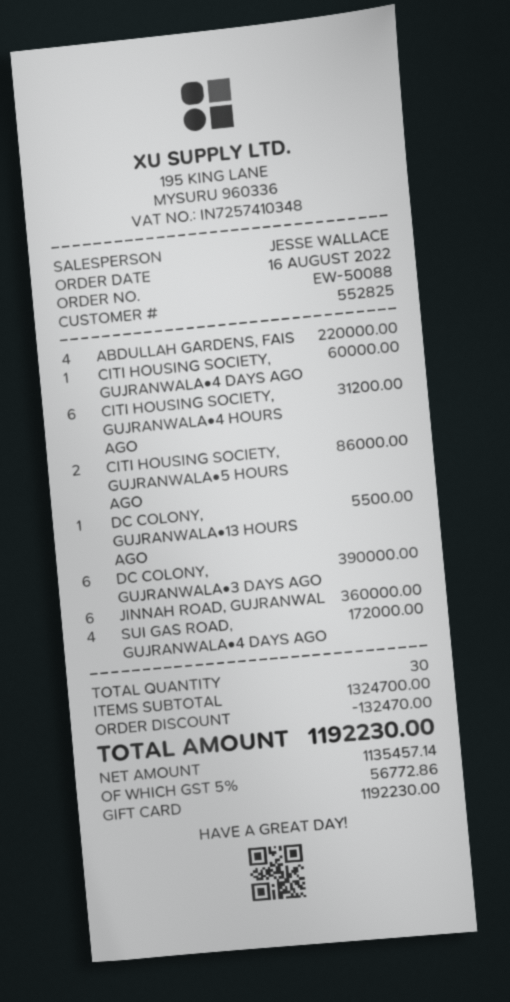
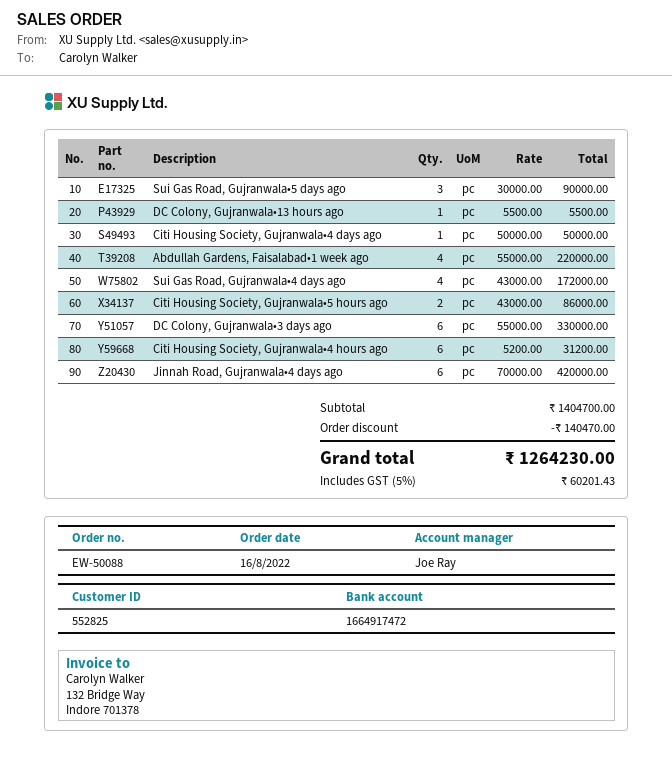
sales rep: JESSE WALLACE -> Joe Ray
CITI HOUSING SOCIETY, GUJRANWALA•4 DAYS AGO: 1 for 60000.00 -> 1 for 50000.00
DC COLONY, GUJRANWALA•3 DAYS AGO: 6 for 390000.00 -> 6 for 330000.00
JINNAH ROAD, GUJRANWAL: 6 for 360000.00 -> 6 for 420000.00
Sui Gas Road, Gujranwala•5 days ago: none -> 3 for 90000.00
subtotal: 1324700.00 -> 1404700.00
discount: 132470.00 -> 140470.00
tax: 5% = 56772.86 -> 5% = 60201.43
total: 1192230.00 -> 1264230.00

